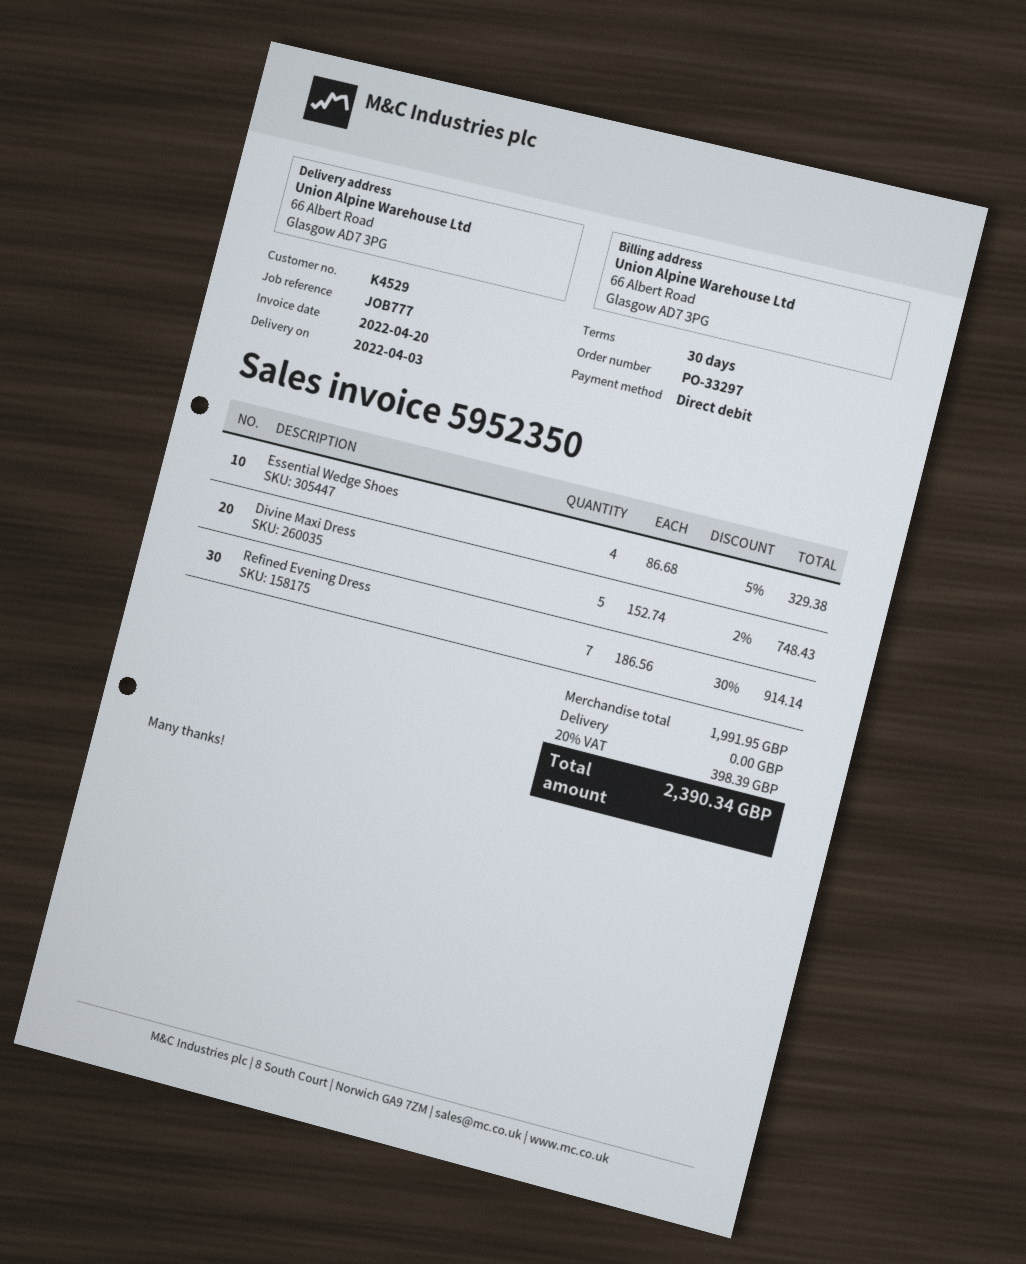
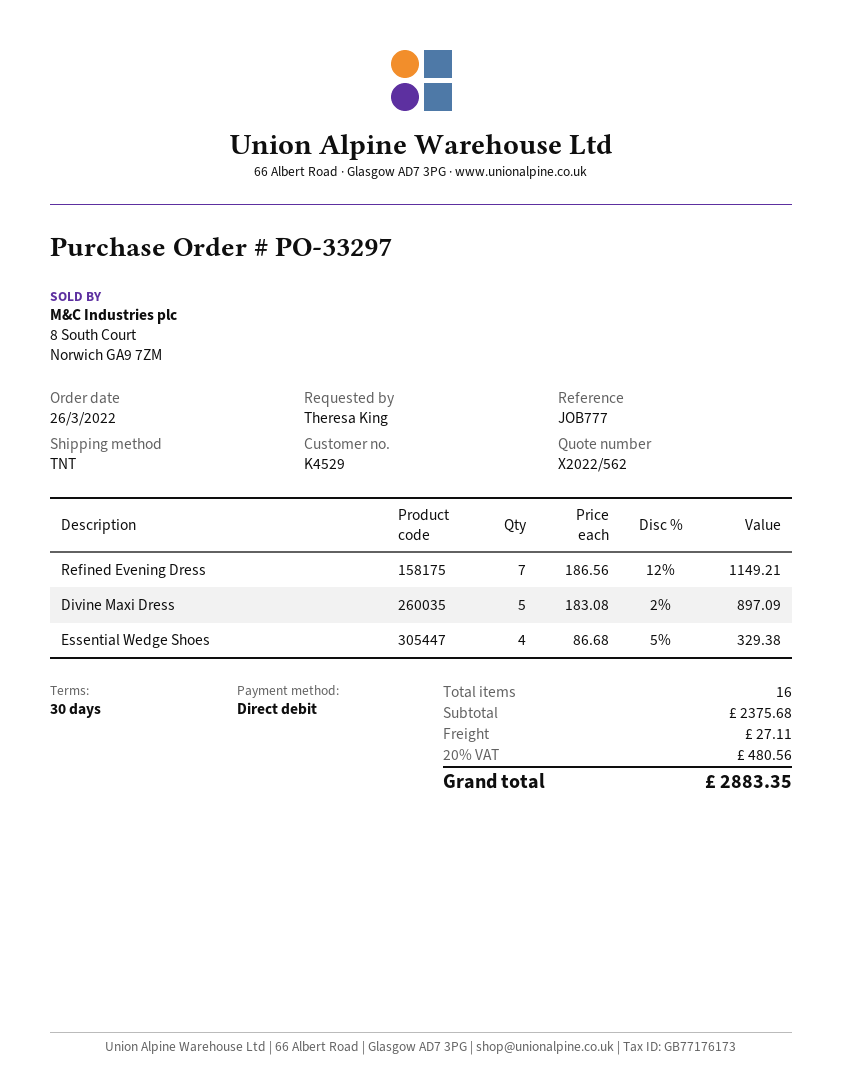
Divine Maxi Dress: 5 x 152.74 - 2% = 748.43 -> 5 x 183.08 - 2% = 897.09
Refined Evening Dress: 7 x 186.56 - 30% = 914.14 -> 7 x 186.56 - 12% = 1149.21
subtotal: 1991.95 -> 2375.68
shipping: 0.00 -> 27.11
tax: 20% = 398.39 -> 20% = 480.56
total: 2390.34 -> 2883.35

